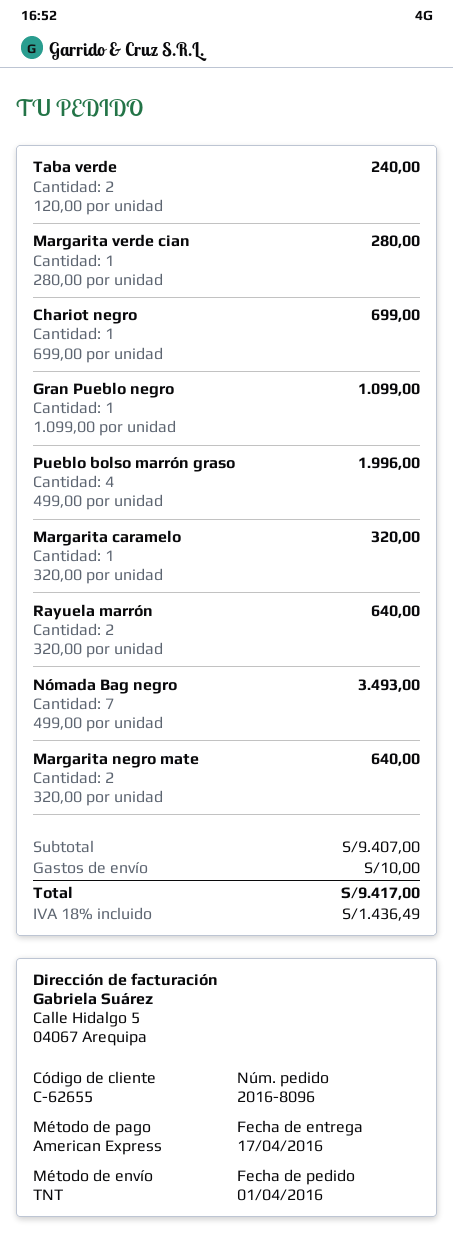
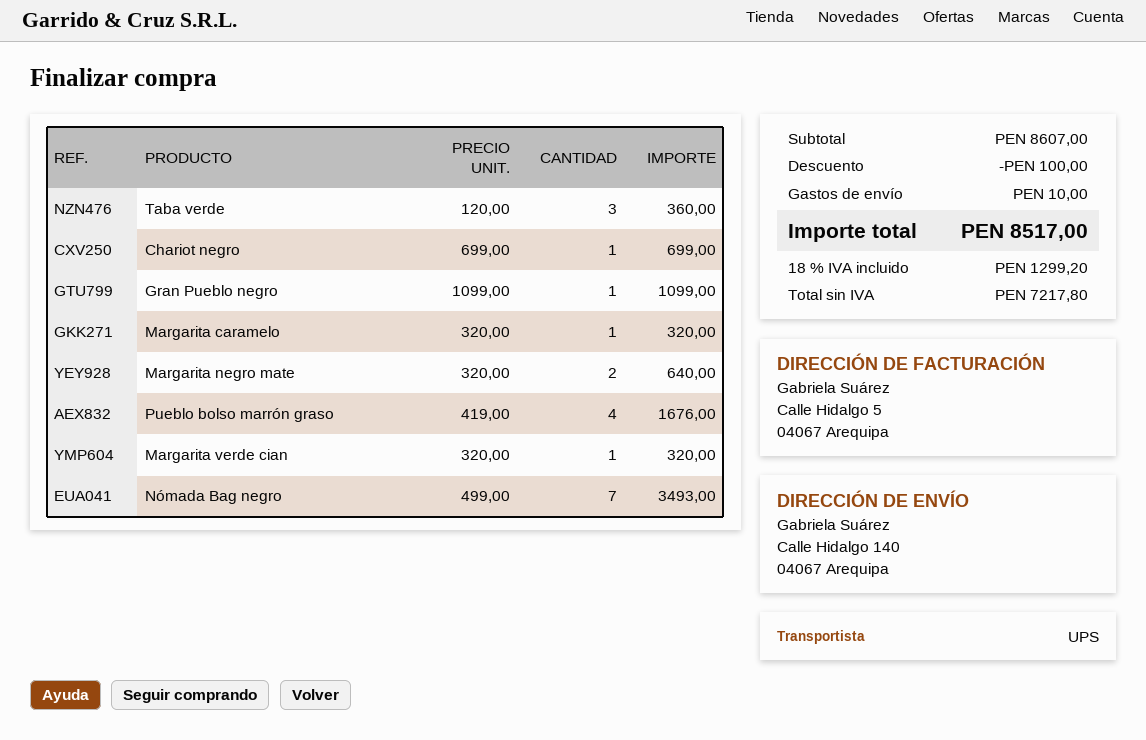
shipping method: TNT -> UPS
Taba verde: 2 x 120.00 = 240.00 -> 3 x 120.00 = 360.00
Margarita verde cian: 1 x 280.00 = 280.00 -> 1 x 320.00 = 320.00
Pueblo bolso marrón graso: 4 x 499.00 = 1996.00 -> 4 x 419.00 = 1676.00
Rayuela marrón: 2 x 320.00 = 640.00 -> none
subtotal: 9407.00 -> 8607.00
discount: none -> 100.00
tax: 18% = 1436.49 -> 18% = 1299.20
total: 9417.00 -> 8517.00

